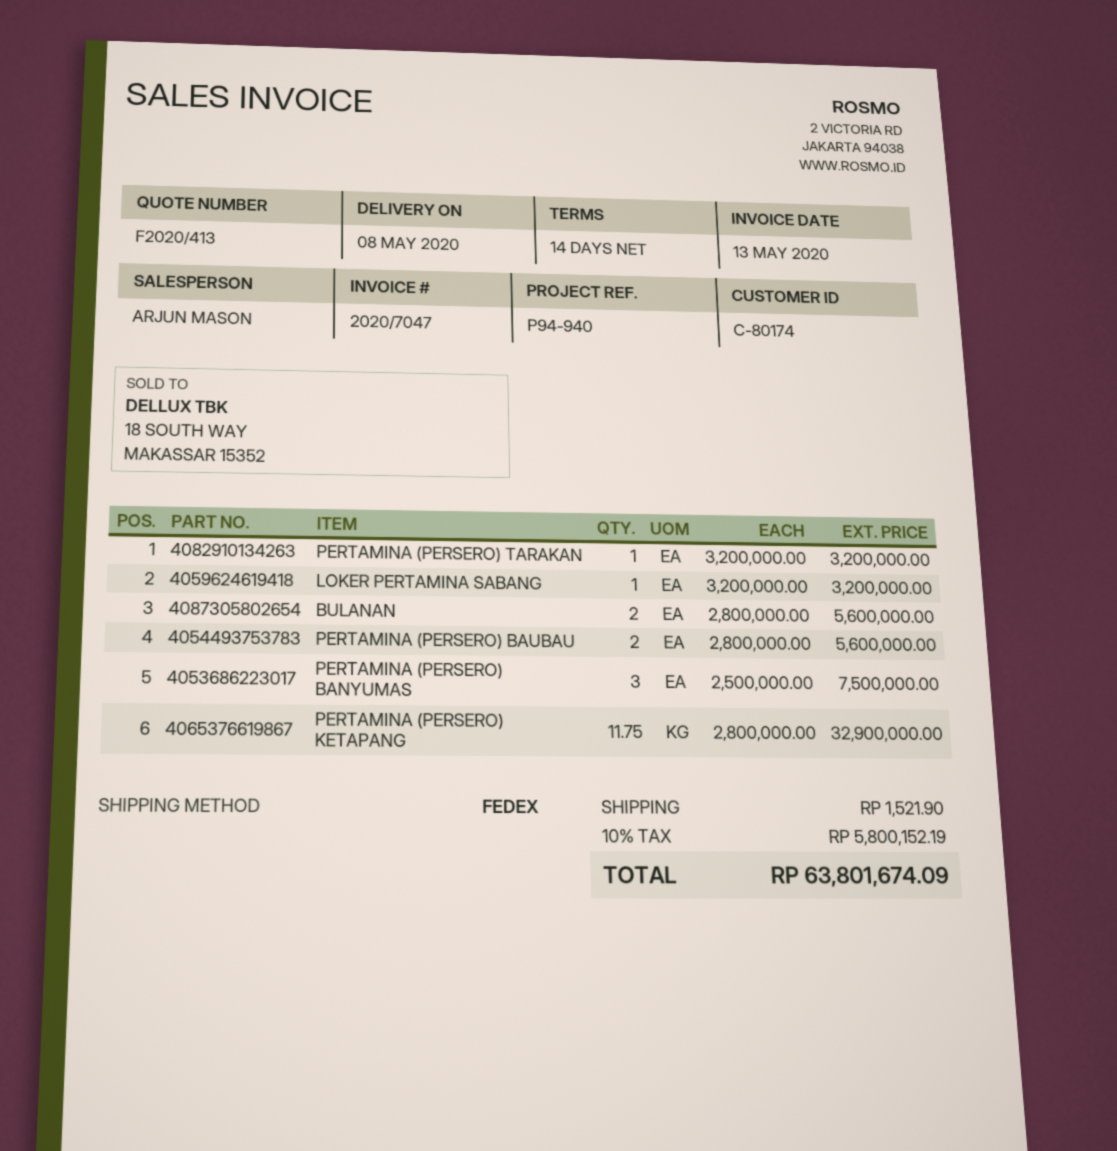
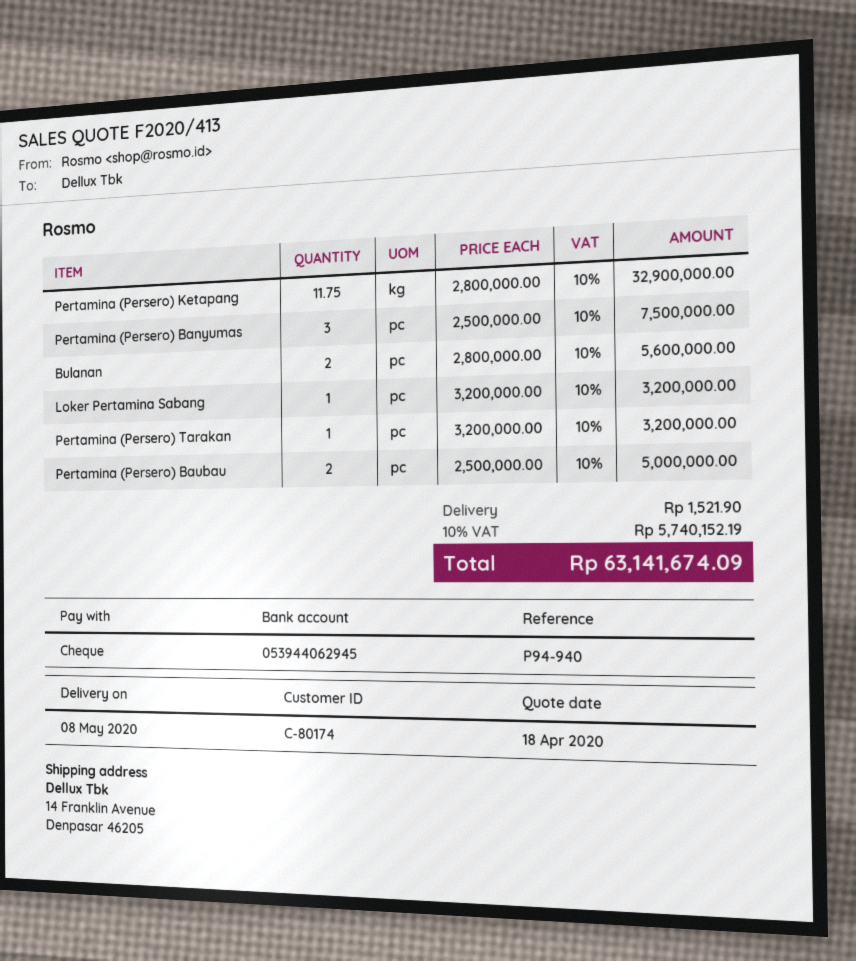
PERTAMINA (PERSERO) BAUBAU: 2 x 2800000.00 = 5600000.00 -> 2 x 2500000.00 = 5000000.00
tax: 10% = 5800152.19 -> 10% = 5740152.19
total: 63801674.09 -> 63141674.09

